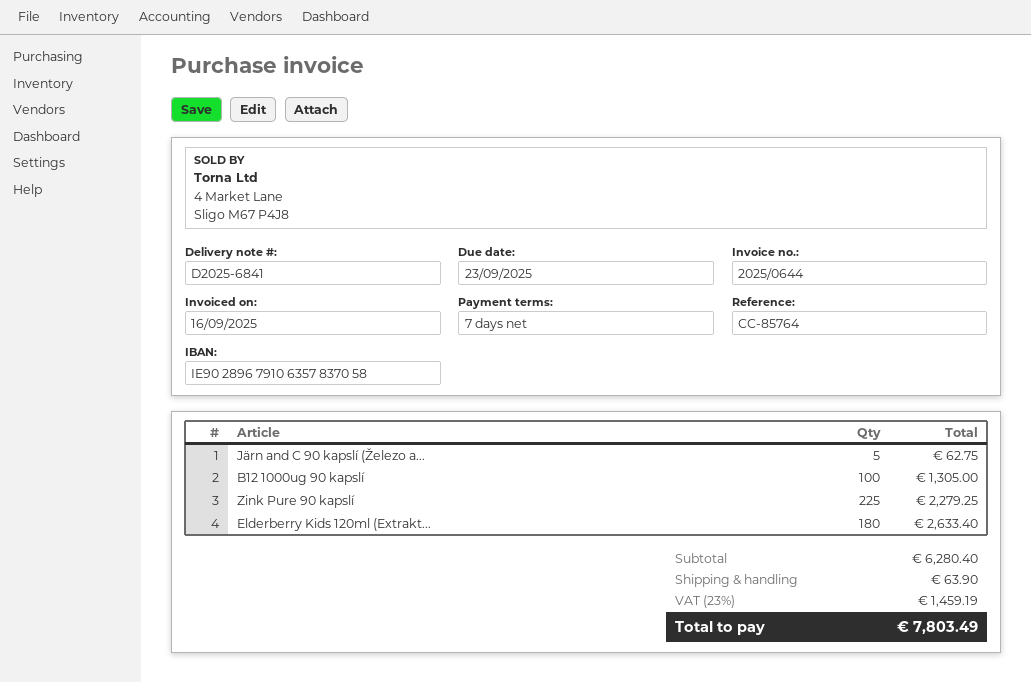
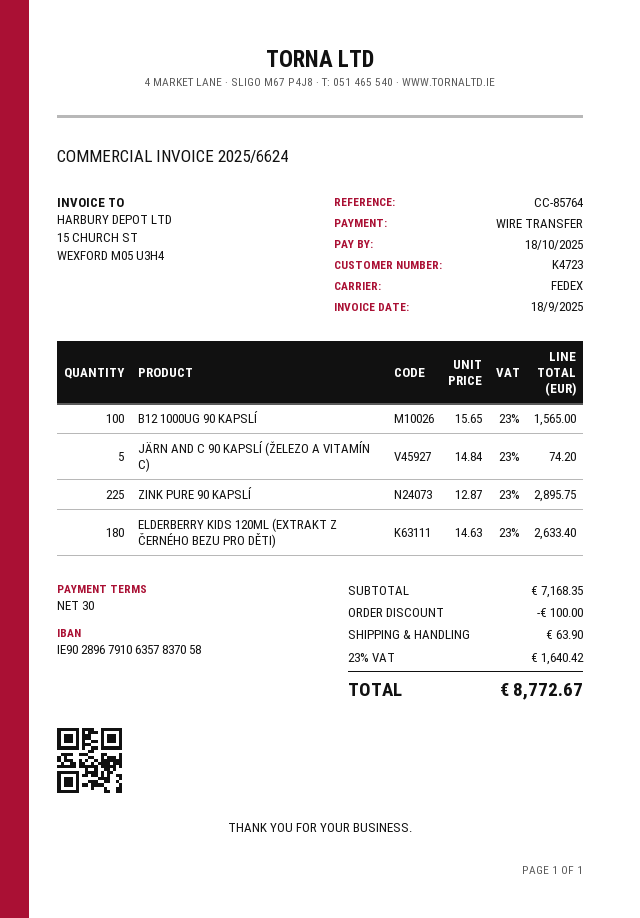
invoice number: 2025/0644 -> 2025/6624
invoice date: 2025-09-16 -> 2025-09-18
payment terms: 7 days -> 30 days
due date: 2025-09-23 -> 2025-10-18
Järn and C 90 kapslí (Železo a...: 5 for 62.75 -> 5 for 74.20
B12 1000ug 90 kapslí: 100 for 1305.00 -> 100 for 1565.00
Zink Pure 90 kapslí: 225 for 2279.25 -> 225 for 2895.75
subtotal: 6280.40 -> 7168.35
discount: none -> 100.00
tax: 23% = 1459.19 -> 23% = 1640.42
total: 7803.49 -> 8772.67

